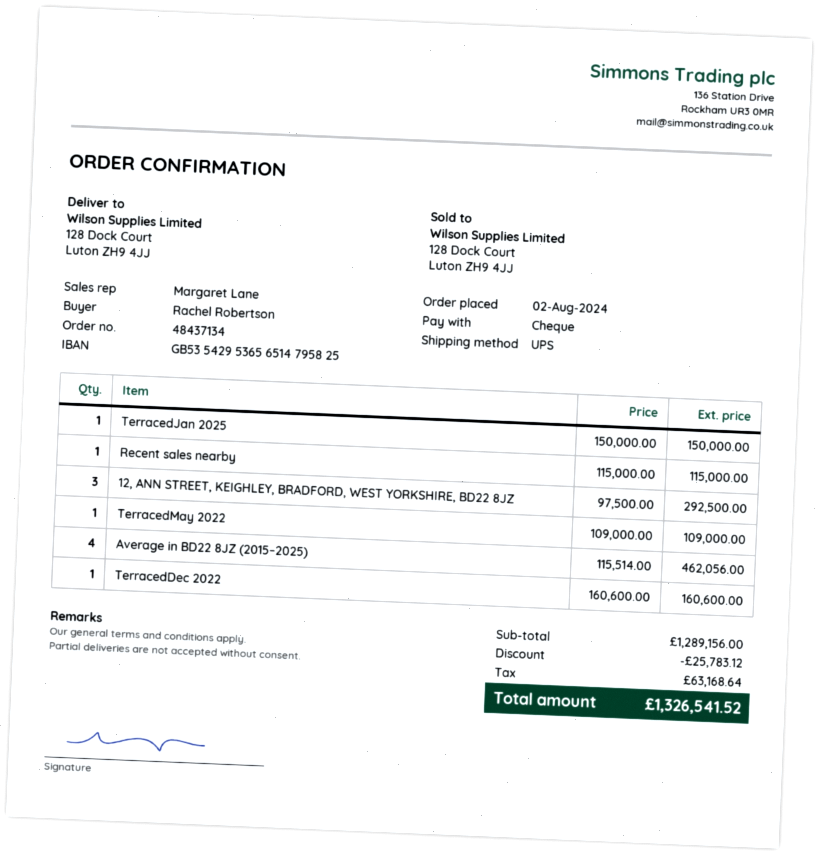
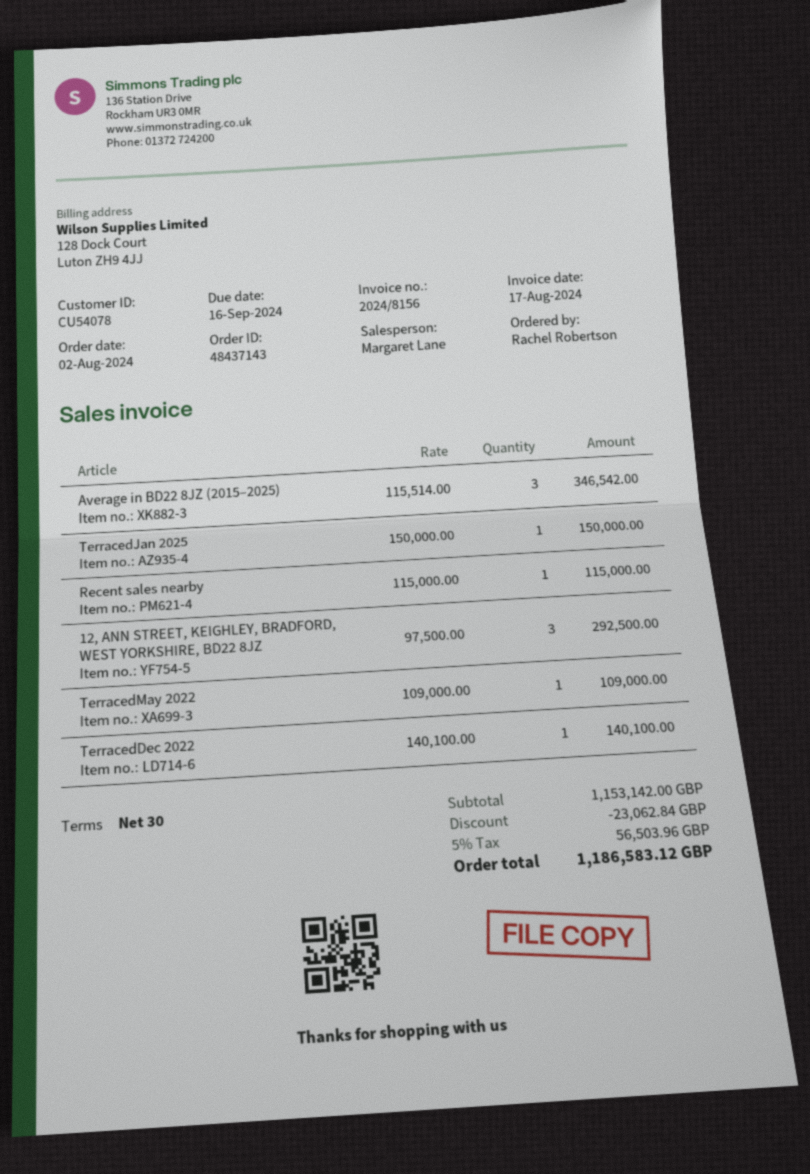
order number: 48437134 -> 48437143
Average in BD22 8JZ (2015–2025): 4 x 115514.00 = 462056.00 -> 3 x 115514.00 = 346542.00
TerracedDec 2022: 1 x 160600.00 = 160600.00 -> 1 x 140100.00 = 140100.00
subtotal: 1289156.00 -> 1153142.00
discount: 25783.12 -> 23062.84
tax: 63168.64 -> 56503.96
total: 1326541.52 -> 1186583.12

